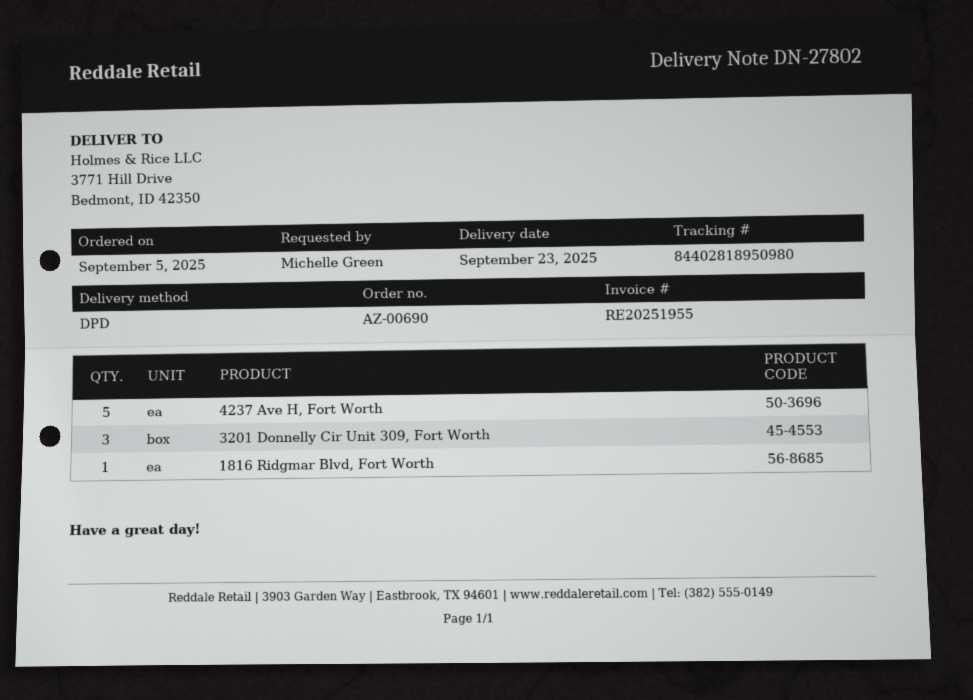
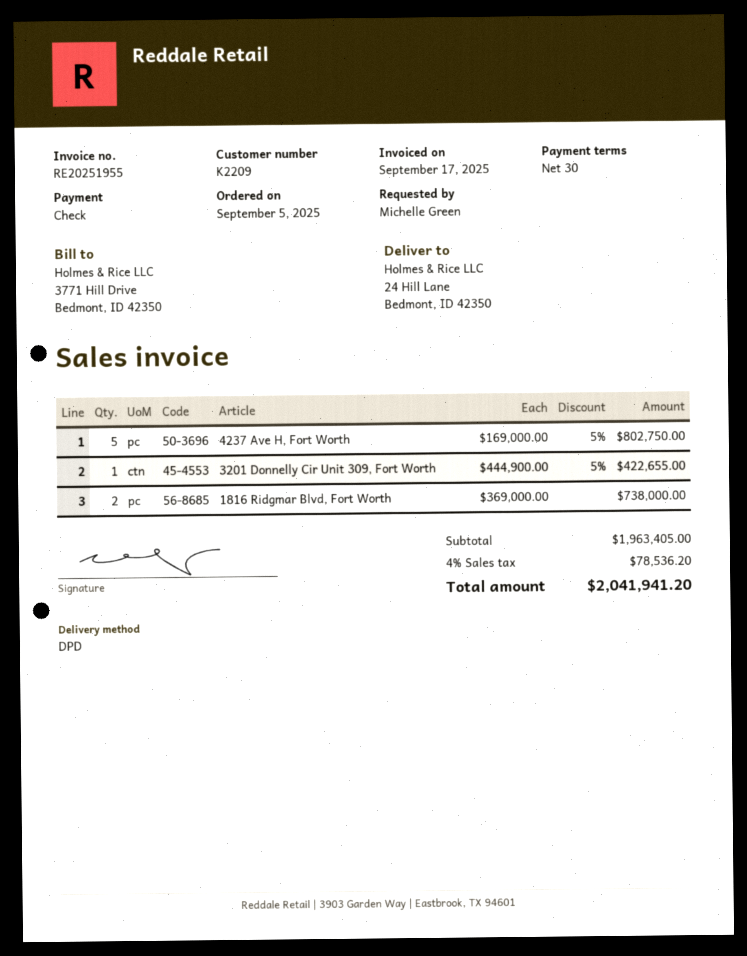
ship to: 3771 Hill Drive, Bedmont, ID 42350 -> 24 Hill Lane, Bedmont, ID 42350
3201 Donnelly Cir Unit 309, Fort Worth: 3 -> 1
1816 Ridgmar Blvd, Fort Worth: 1 -> 2

